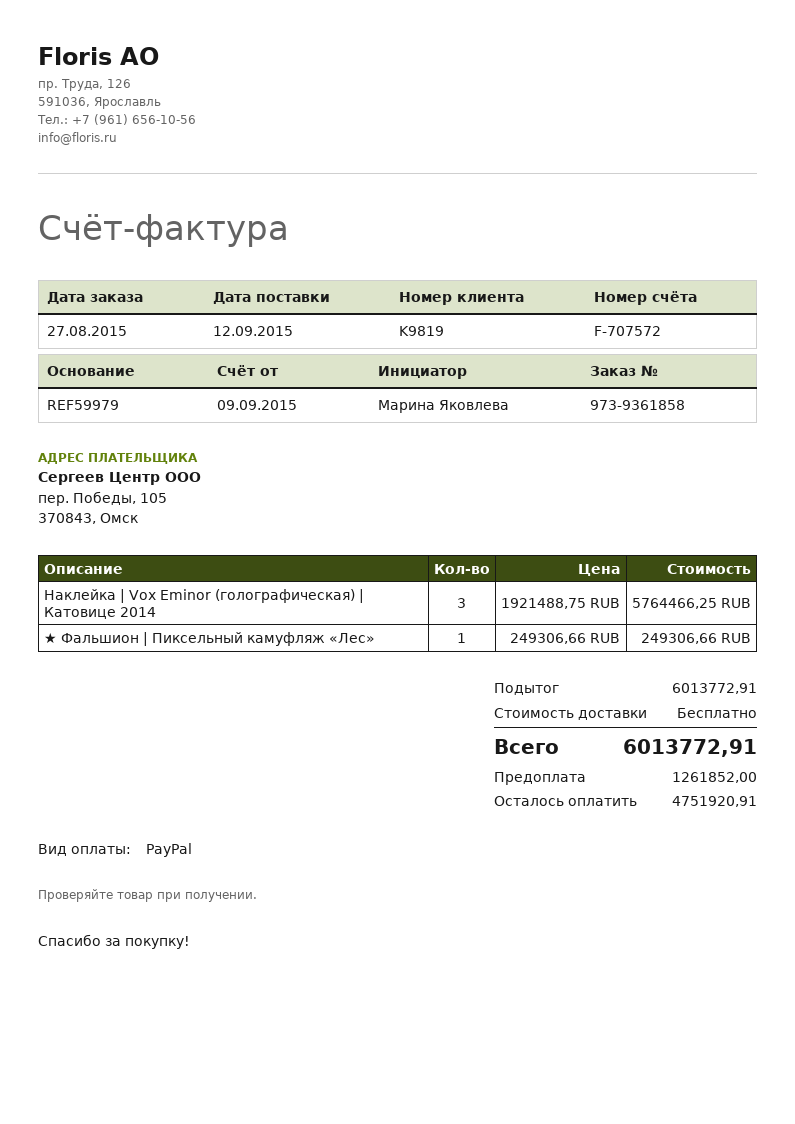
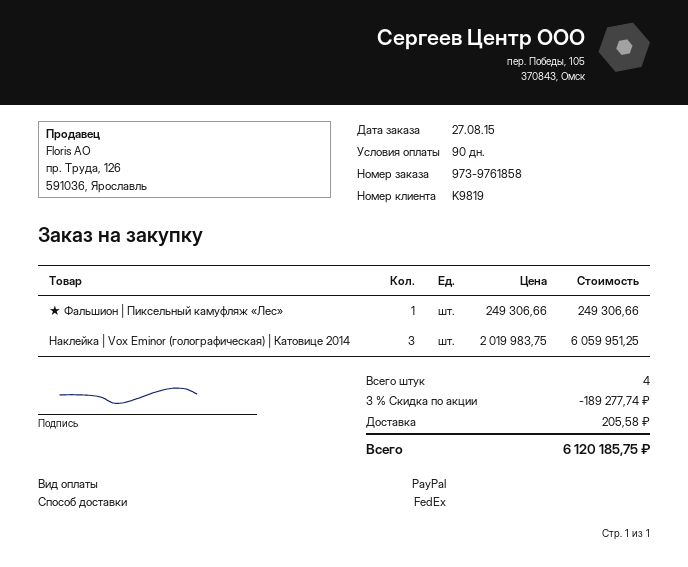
order number: 973-9361858 -> 973-9761858
Наклейка | Vox Eminor (голографическая) | Катовице 2014: 3 x 1921488.75 = 5764466.25 -> 3 x 2019983.75 = 6059951.25
discount: none -> 3% = 189277.74
shipping: 0.00 -> 205.58
total: 6013772.91 -> 6120185.75

